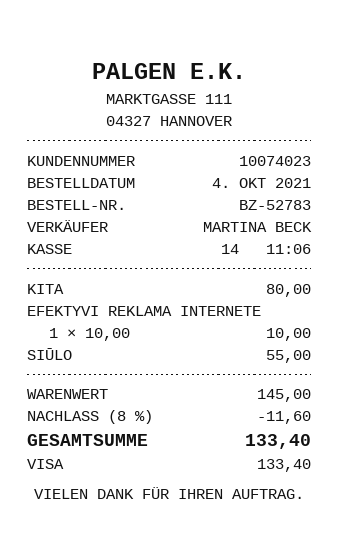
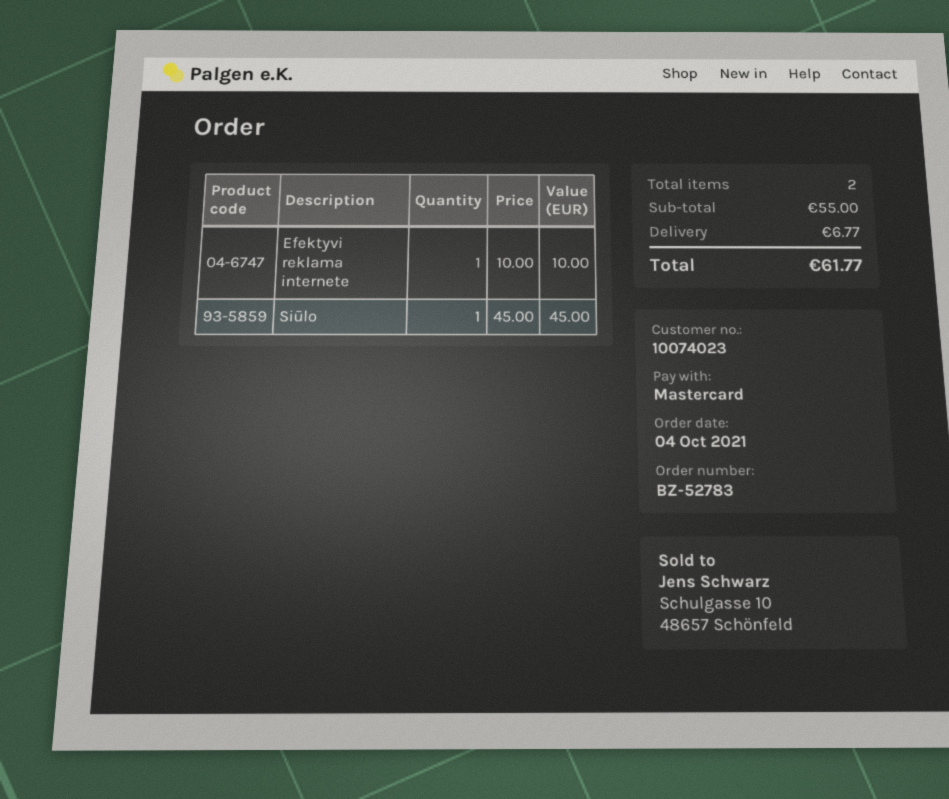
payment method: Visa -> Mastercard
KITA: 1 x 80.00 = 80.00 -> none
SIŪLO: 1 x 55.00 = 55.00 -> 1 x 45.00 = 45.00
subtotal: 145.00 -> 55.00
discount: 8% = 11.60 -> none
shipping: none -> 6.77
total: 133.40 -> 61.77

